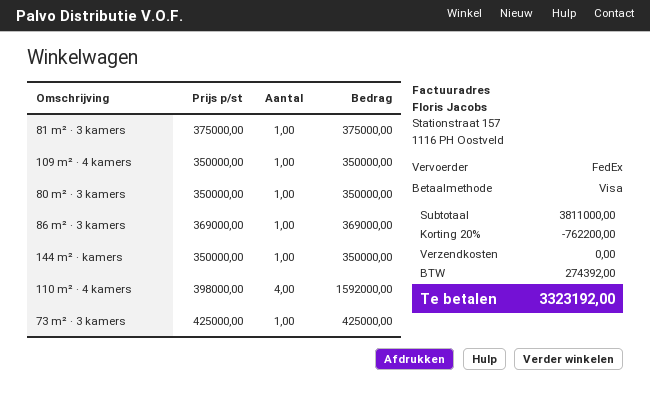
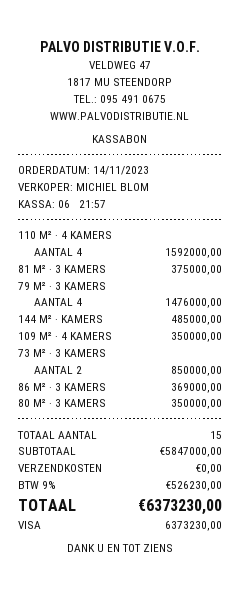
144 m² · kamers: 1 for 350000.00 -> 1 for 485000.00
73 m² · 3 kamers: 1 for 425000.00 -> 2 for 850000.00
79 M² · 3 KAMERS: none -> 4 for 1476000.00
subtotal: 3811000.00 -> 5847000.00
discount: 20% = 762200.00 -> none
tax: 274392.00 -> 526230.00
total: 3323192.00 -> 6373230.00

